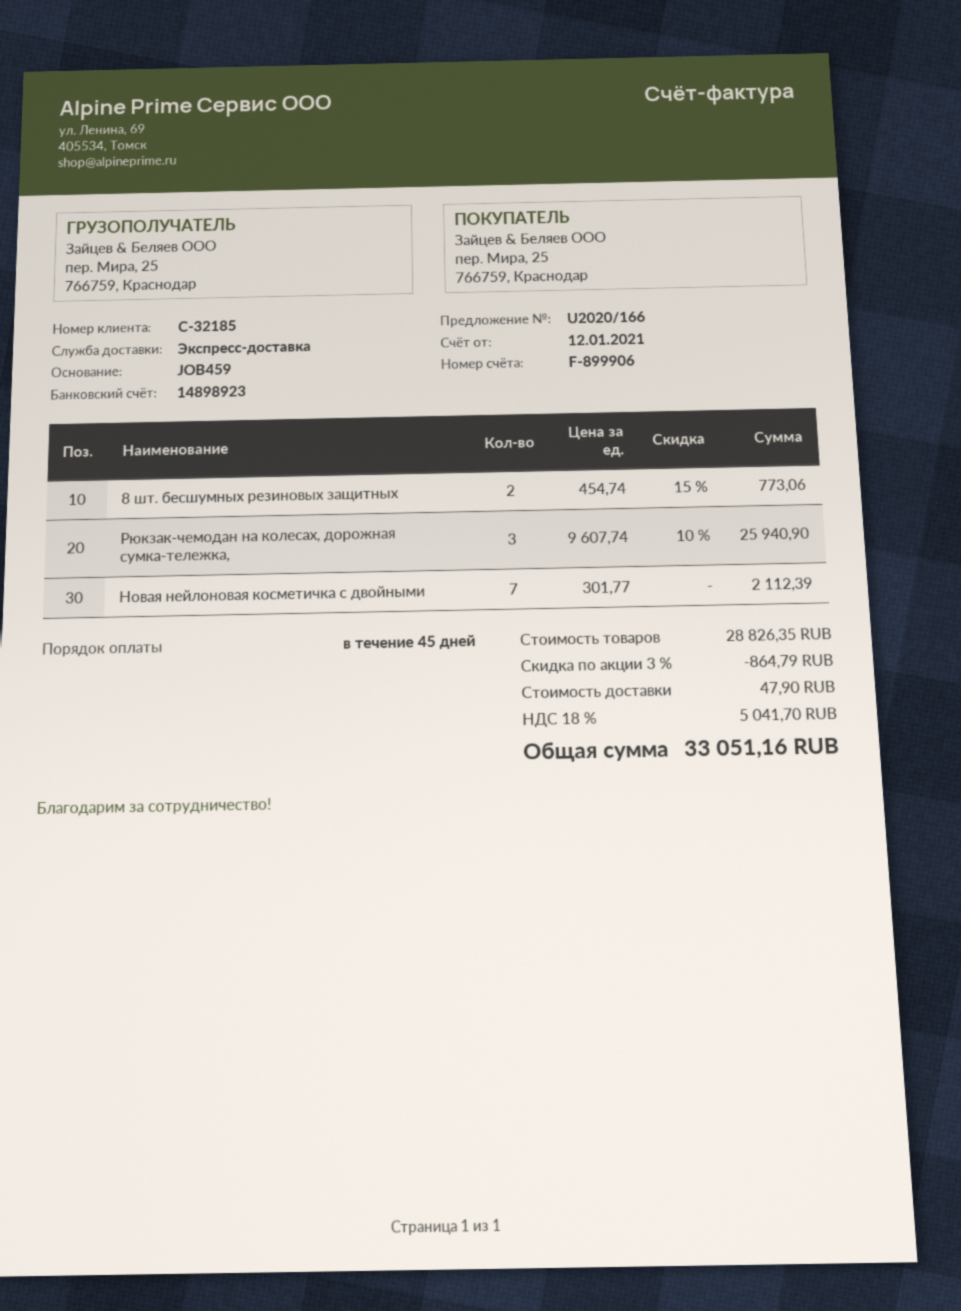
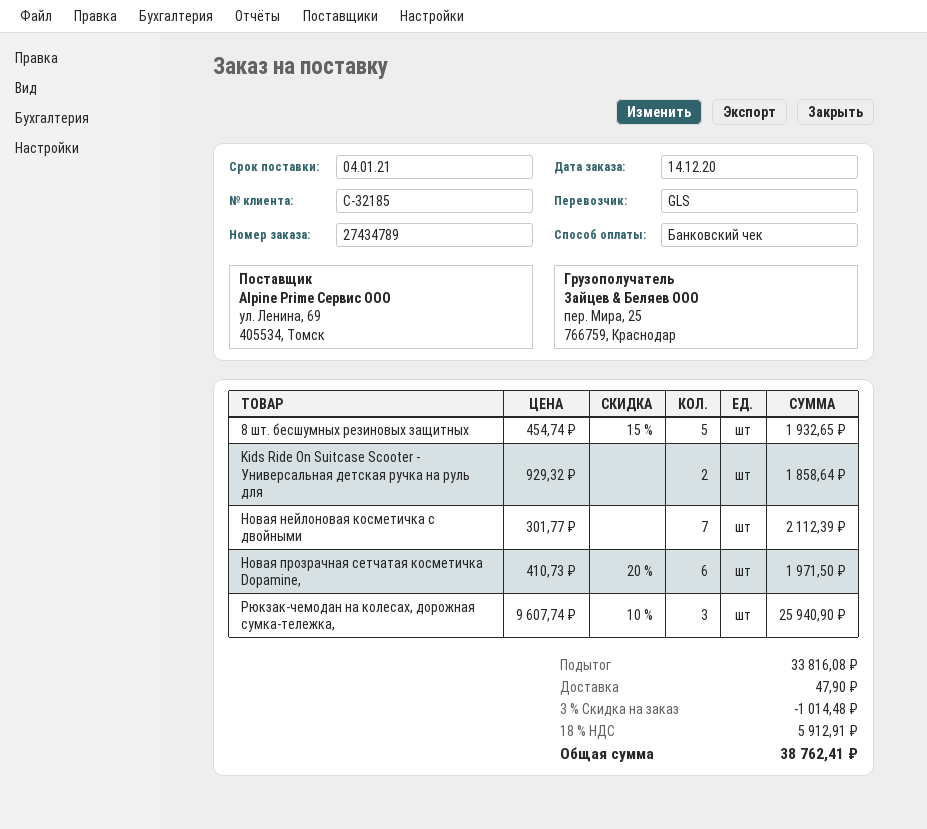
shipping method: express -> GLS
8 шт. бесшумных резиновых защитных: 2 x 454.74 - 15% = 773.06 -> 5 x 454.74 - 15% = 1932.65
Kids Ride On Suitcase Scooter - Универсальная детская ручка на руль для: none -> 2 x 929.32 = 1858.64
Новая прозрачная сетчатая косметичка Dopamine,: none -> 6 x 410.73 - 20% = 1971.50
subtotal: 28826.35 -> 33816.08
discount: 3% = 864.79 -> 3% = 1014.48
tax: 18% = 5041.70 -> 18% = 5912.91
total: 33051.16 -> 38762.41

